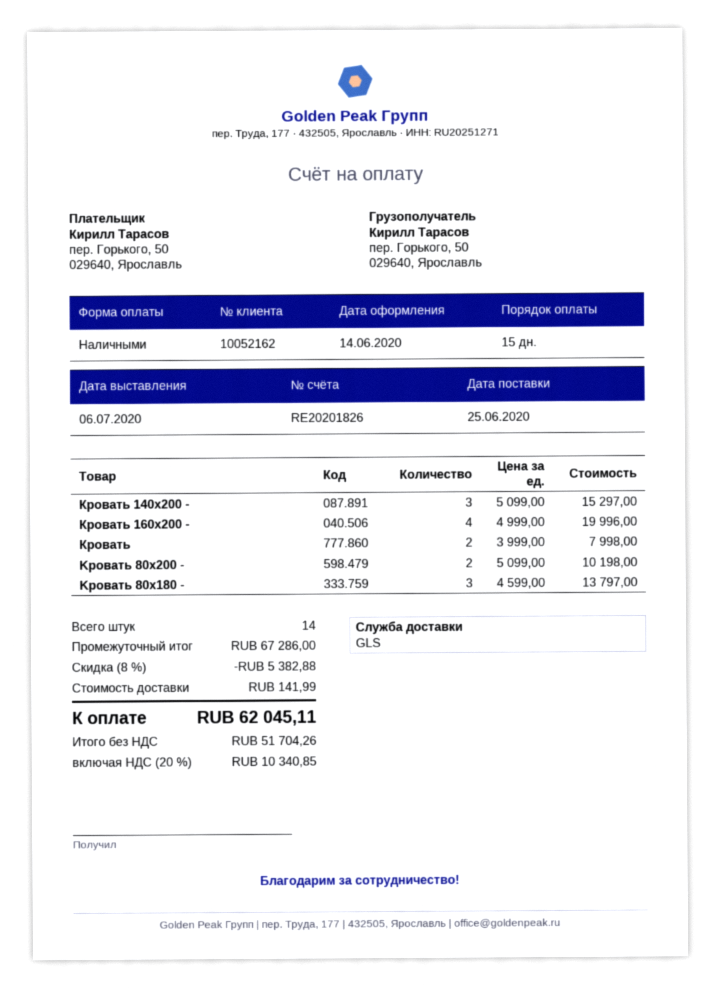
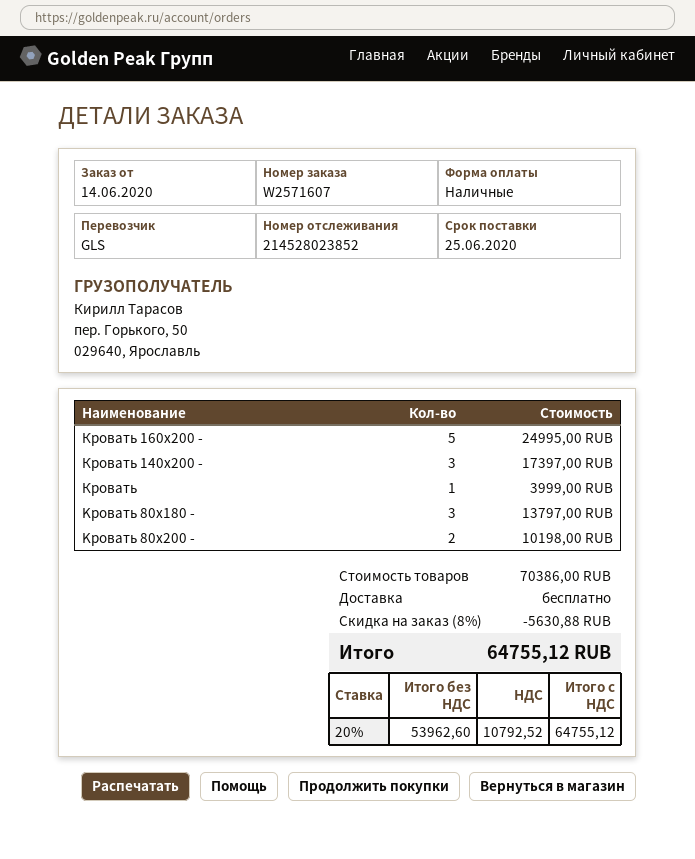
Кровать 140х200 -: 3 for 15297.00 -> 3 for 17397.00
Кровать 160х200 -: 4 for 19996.00 -> 5 for 24995.00
Кровать: 2 for 7998.00 -> 1 for 3999.00
subtotal: 67286.00 -> 70386.00
discount: 8% = 5382.88 -> 8% = 5630.88
shipping: 141.99 -> 0.00
net: 51704.26 -> 53962.60
tax: 20% = 10340.85 -> 20% = 10792.52
total: 62045.11 -> 64755.12

